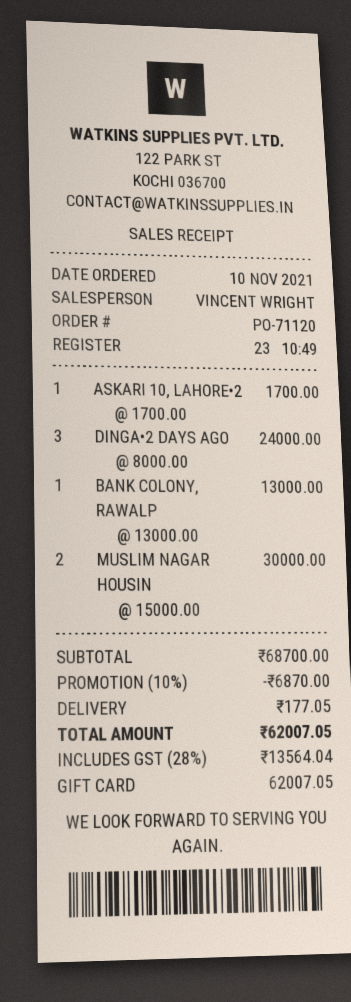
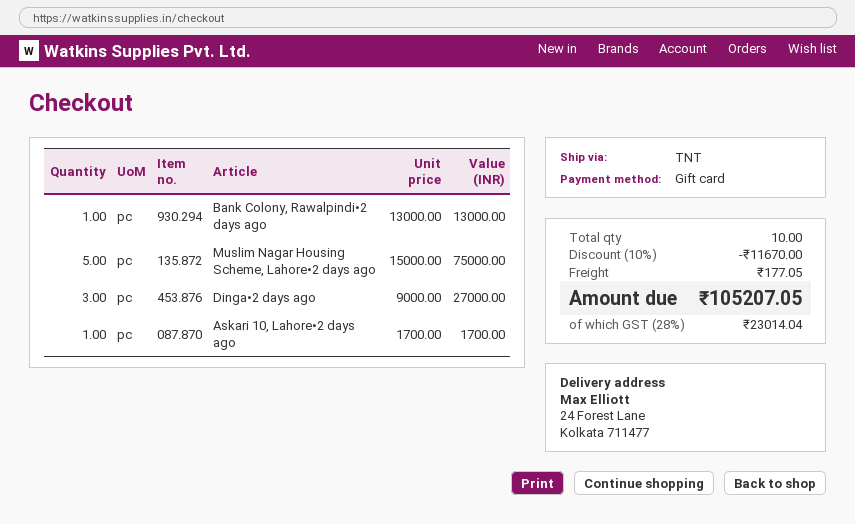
DINGA•2 DAYS AGO: 3 x 8000.00 = 24000.00 -> 3 x 9000.00 = 27000.00
MUSLIM NAGAR HOUSIN: 2 x 15000.00 = 30000.00 -> 5 x 15000.00 = 75000.00
discount: 10% = 6870.00 -> 10% = 11670.00
tax: 28% = 13564.04 -> 28% = 23014.04
total: 62007.05 -> 105207.05

